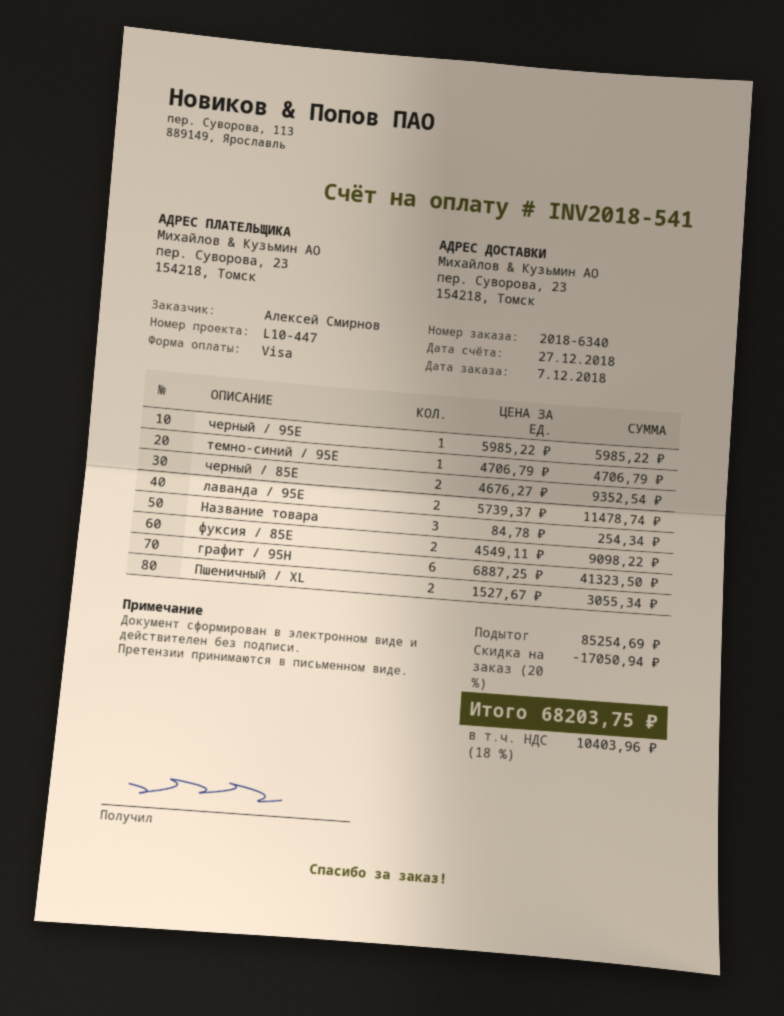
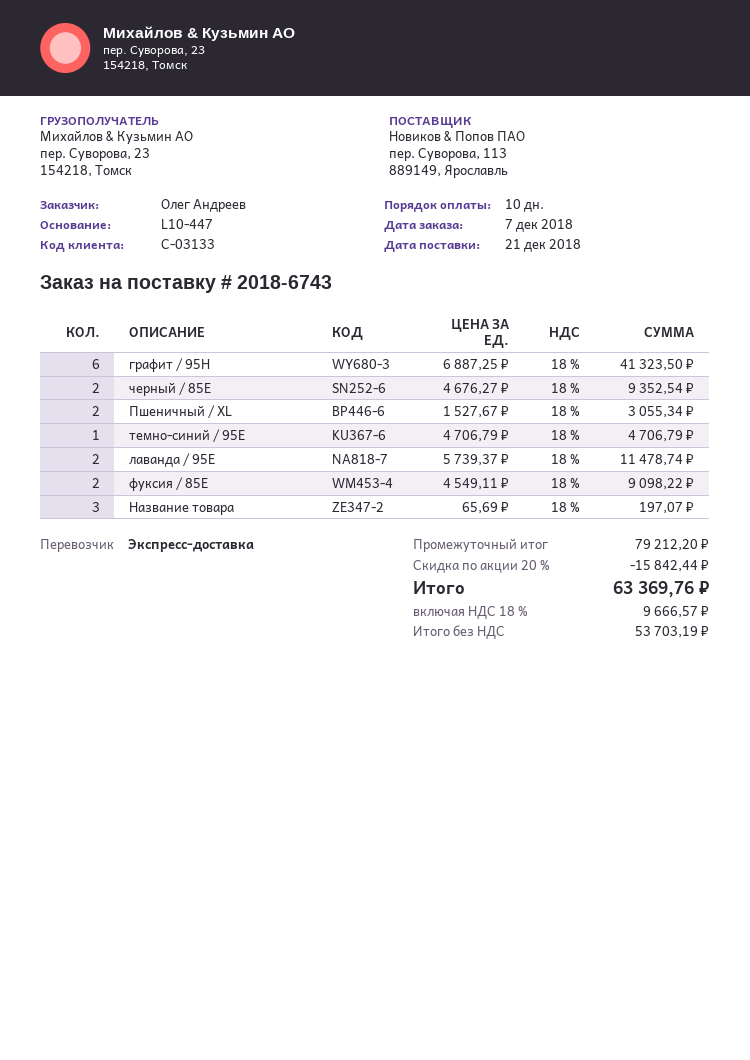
order number: 2018-6340 -> 2018-6743
ordered by: Алексей Смирнов -> Олег Андреев
черный / 95E: 1 x 5985.22 = 5985.22 -> none
Название товара: 3 x 84.78 = 254.34 -> 3 x 65.69 = 197.07
subtotal: 85254.69 -> 79212.20
discount: 20% = 17050.94 -> 20% = 15842.44
tax: 18% = 10403.96 -> 18% = 9666.57
total: 68203.75 -> 63369.76

